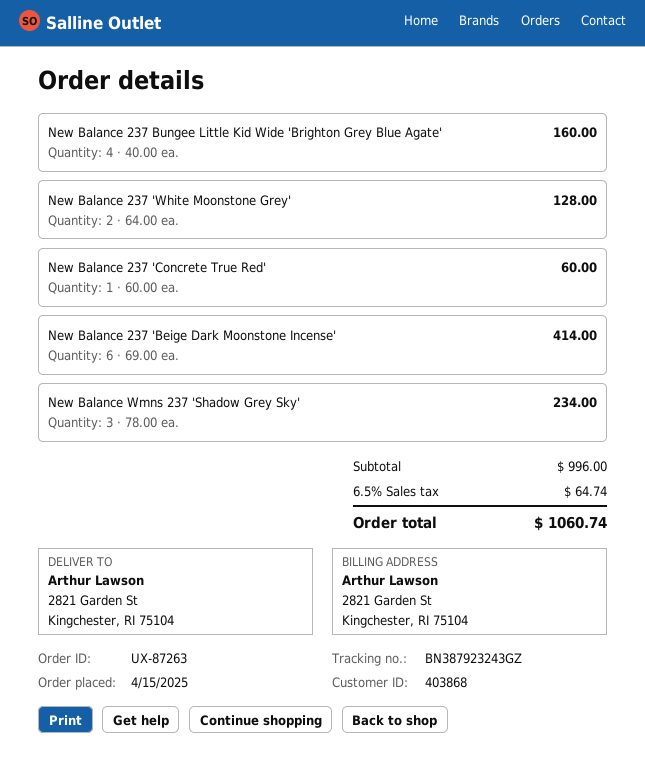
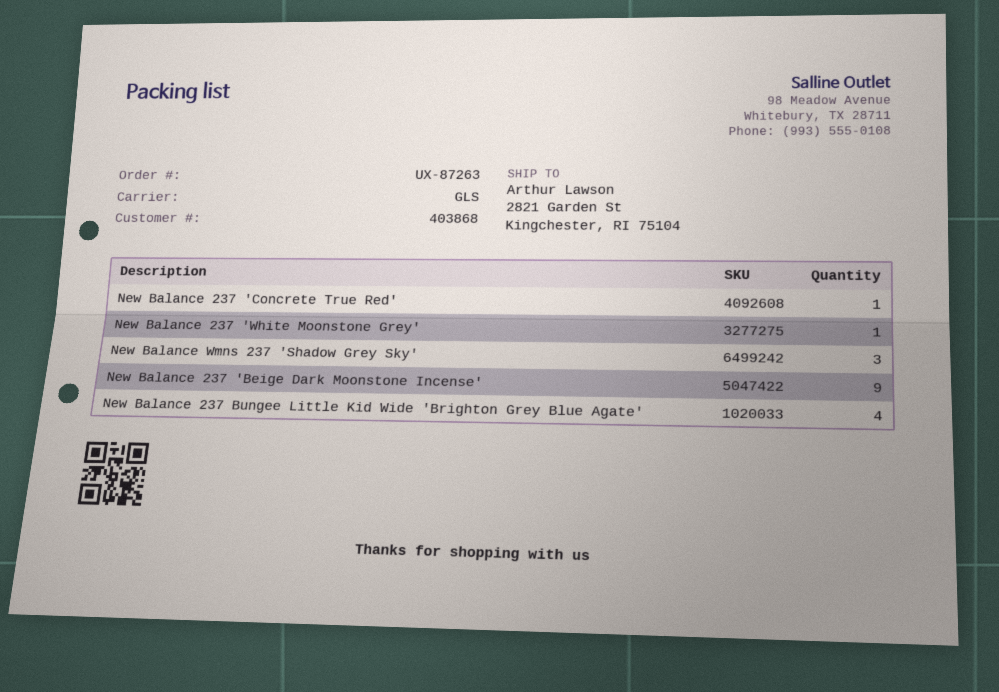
New Balance 237 'White Moonstone Grey': 2 -> 1
New Balance 237 'Beige Dark Moonstone Incense': 6 -> 9

